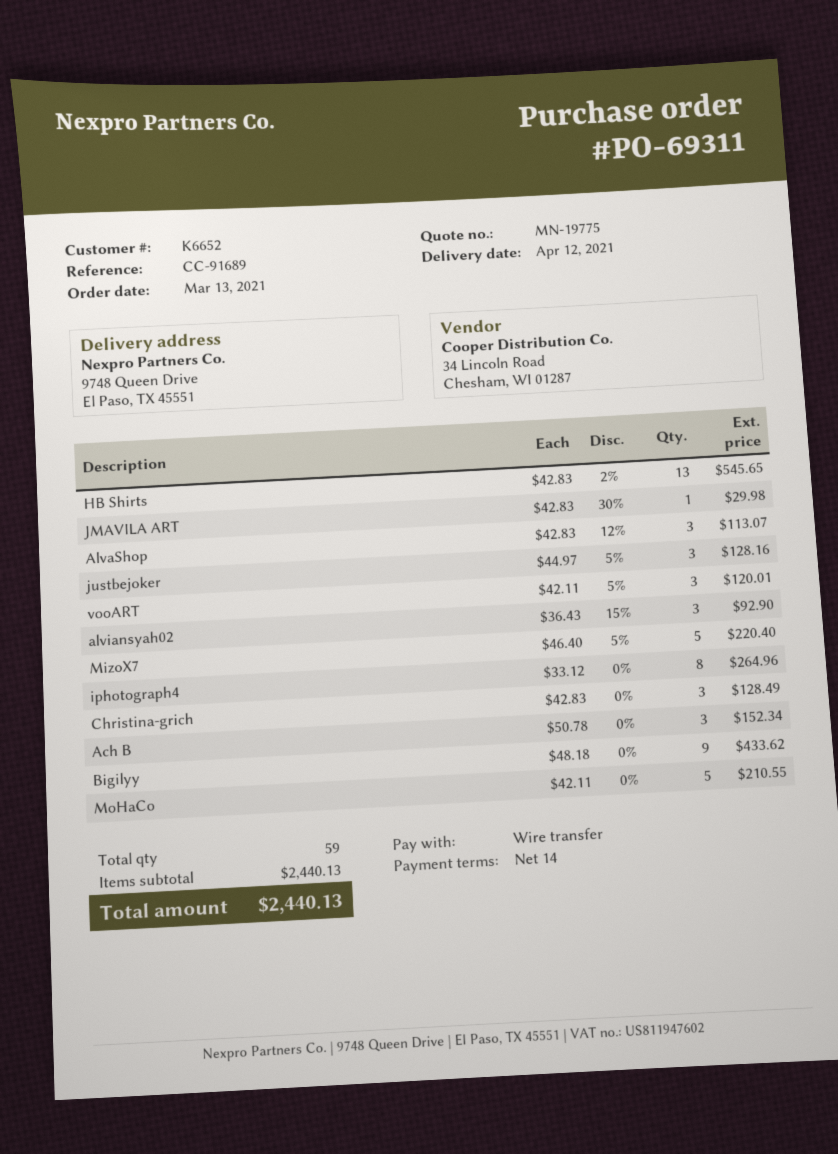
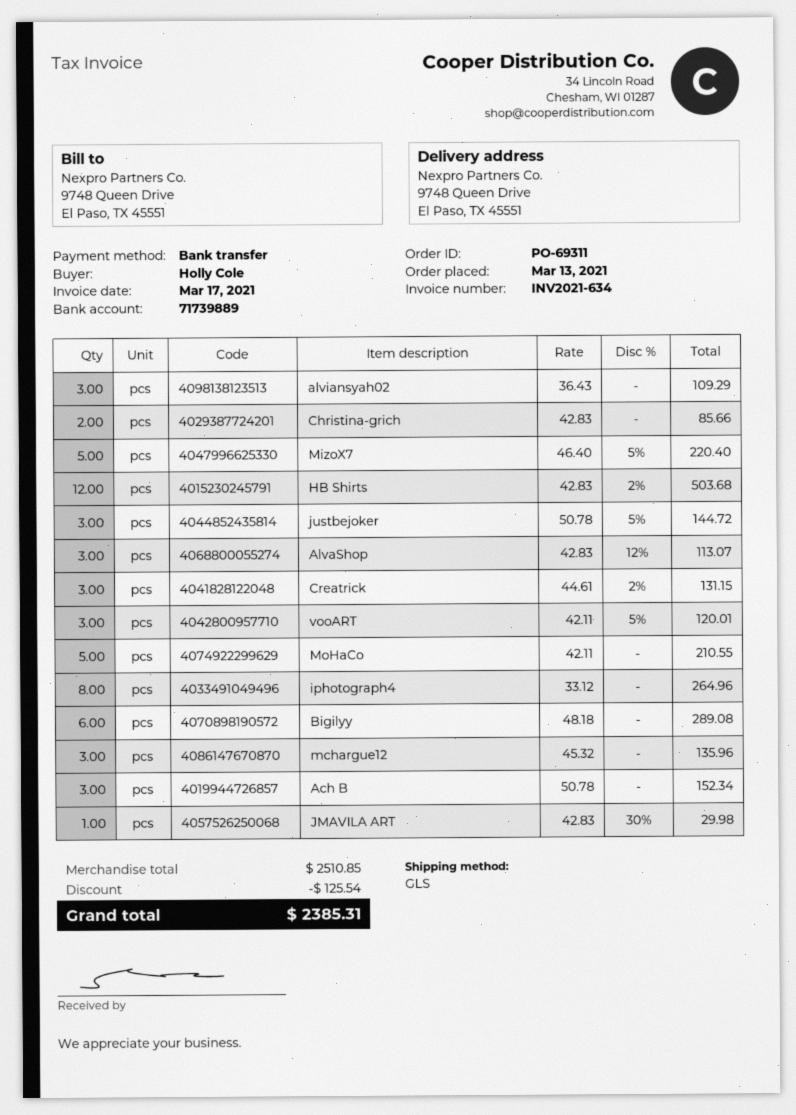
HB Shirts: 13 x 42.83 - 2% = 545.65 -> 12 x 42.83 - 2% = 503.68
justbejoker: 3 x 44.97 - 5% = 128.16 -> 3 x 50.78 - 5% = 144.72
alviansyah02: 3 x 36.43 - 15% = 92.90 -> 3 x 36.43 = 109.29
Christina-grich: 3 x 42.83 = 128.49 -> 2 x 42.83 = 85.66
Bigilyy: 9 x 48.18 = 433.62 -> 6 x 48.18 = 289.08
Creatrick: none -> 3 x 44.61 - 2% = 131.15
mchargue12: none -> 3 x 45.32 = 135.96
subtotal: 2440.13 -> 2510.85
discount: none -> 125.54
total: 2440.13 -> 2385.31

